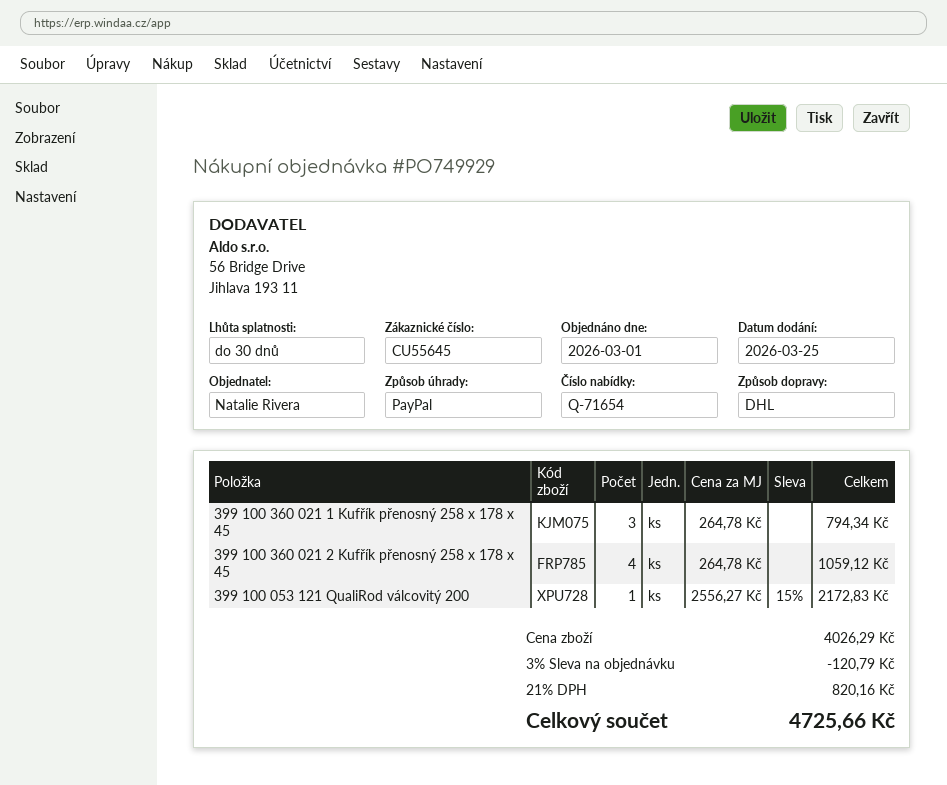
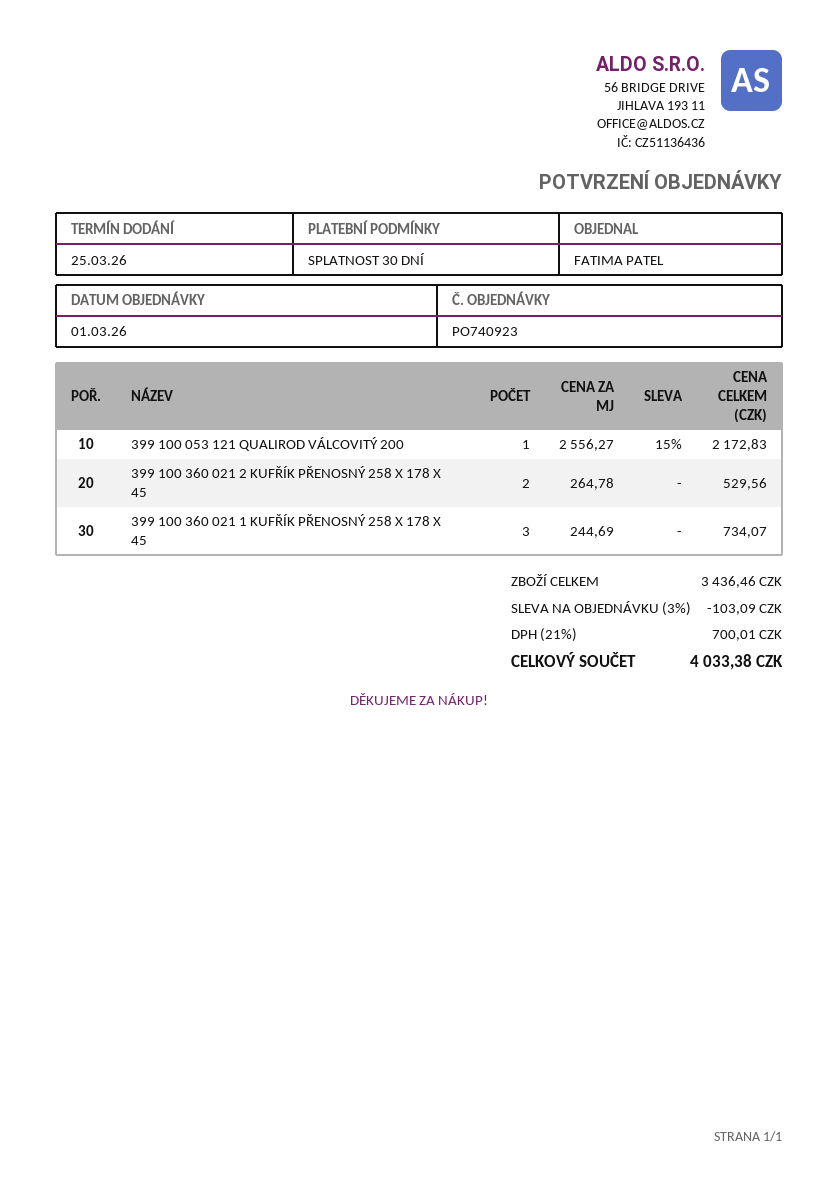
order number: PO749929 -> PO740923
ordered by: Natalie Rivera -> FATIMA PATEL
399 100 360 021 1 Kufřík přenosný 258 x 178 x 45: 3 x 264.78 = 794.34 -> 3 x 244.69 = 734.07
399 100 360 021 2 Kufřík přenosný 258 x 178 x 45: 4 x 264.78 = 1059.12 -> 2 x 264.78 = 529.56
subtotal: 4026.29 -> 3436.46
discount: 3% = 120.79 -> 3% = 103.09
tax: 21% = 820.16 -> 21% = 700.01
total: 4725.66 -> 4033.38

